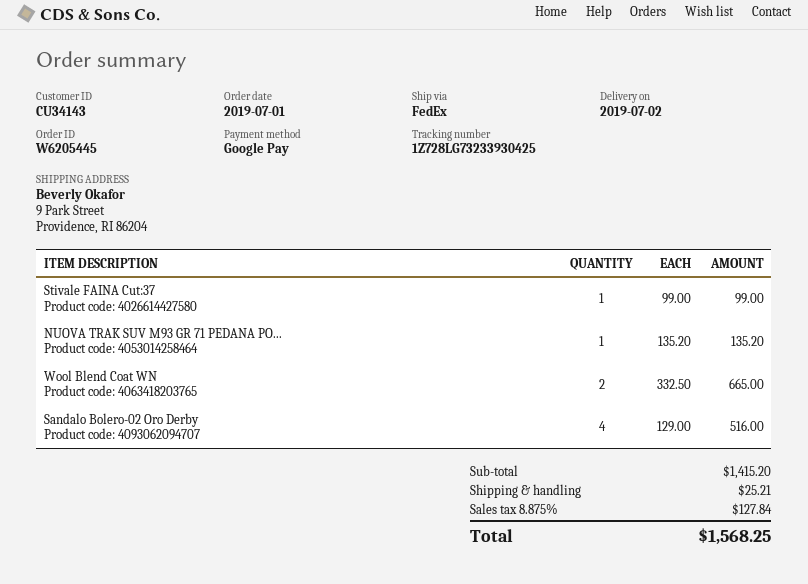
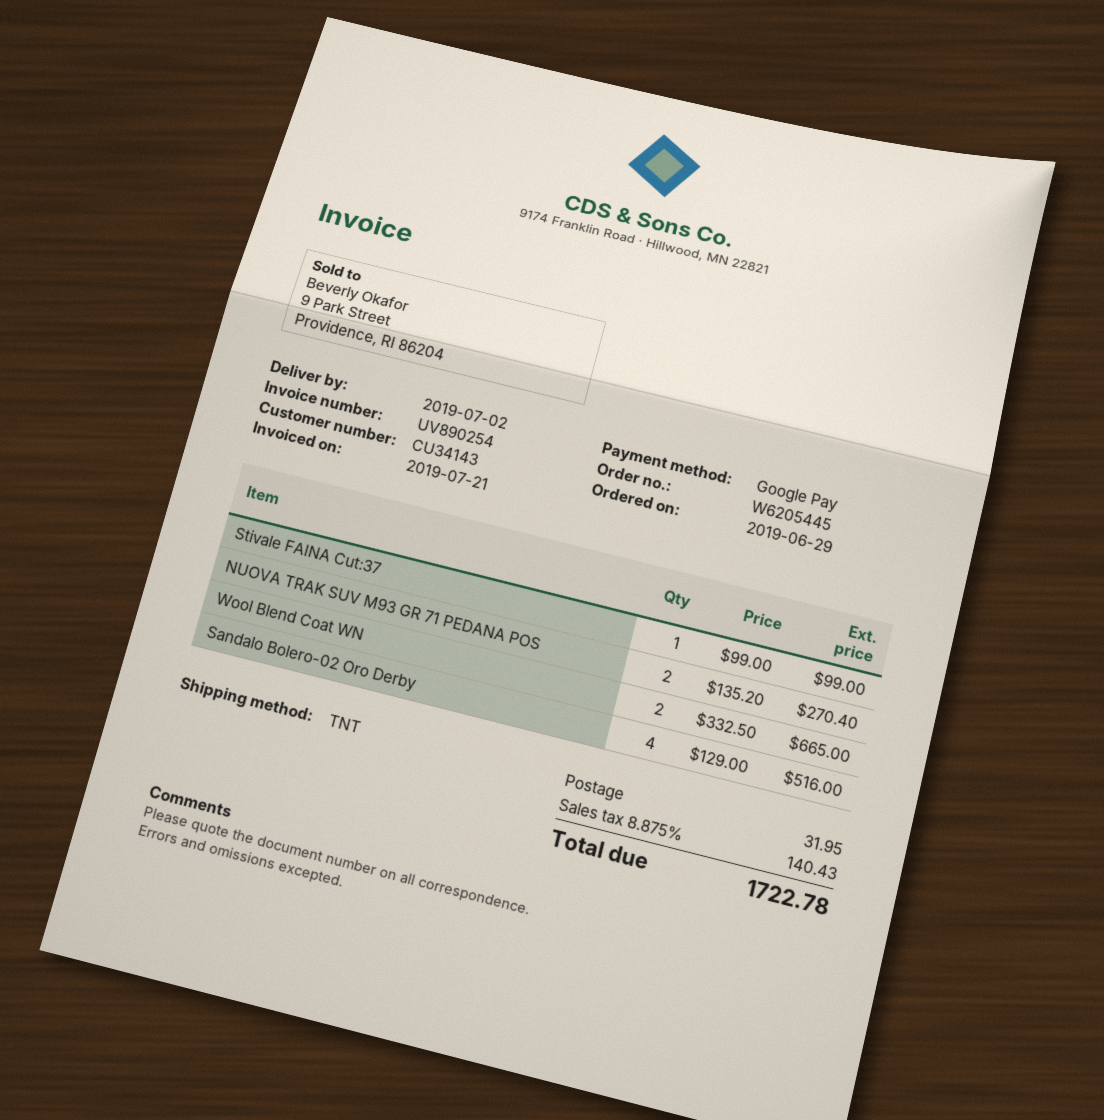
order date: 2019-07-01 -> 2019-06-29
shipping method: FedEx -> TNT
NUOVA TRAK SUV M93 GR 71 PEDANA PO...: 1 x 135.20 = 135.20 -> 2 x 135.20 = 270.40
shipping: 25.21 -> 31.95
tax: 8.875% = 127.84 -> 8.875% = 140.43
total: 1568.25 -> 1722.78

